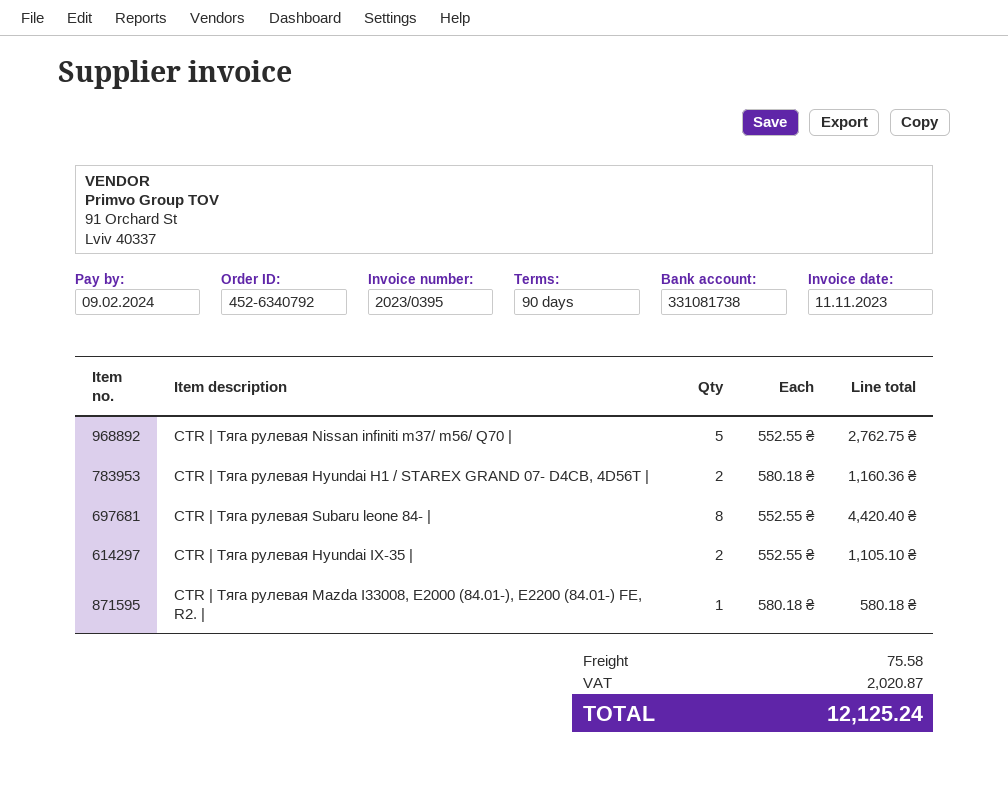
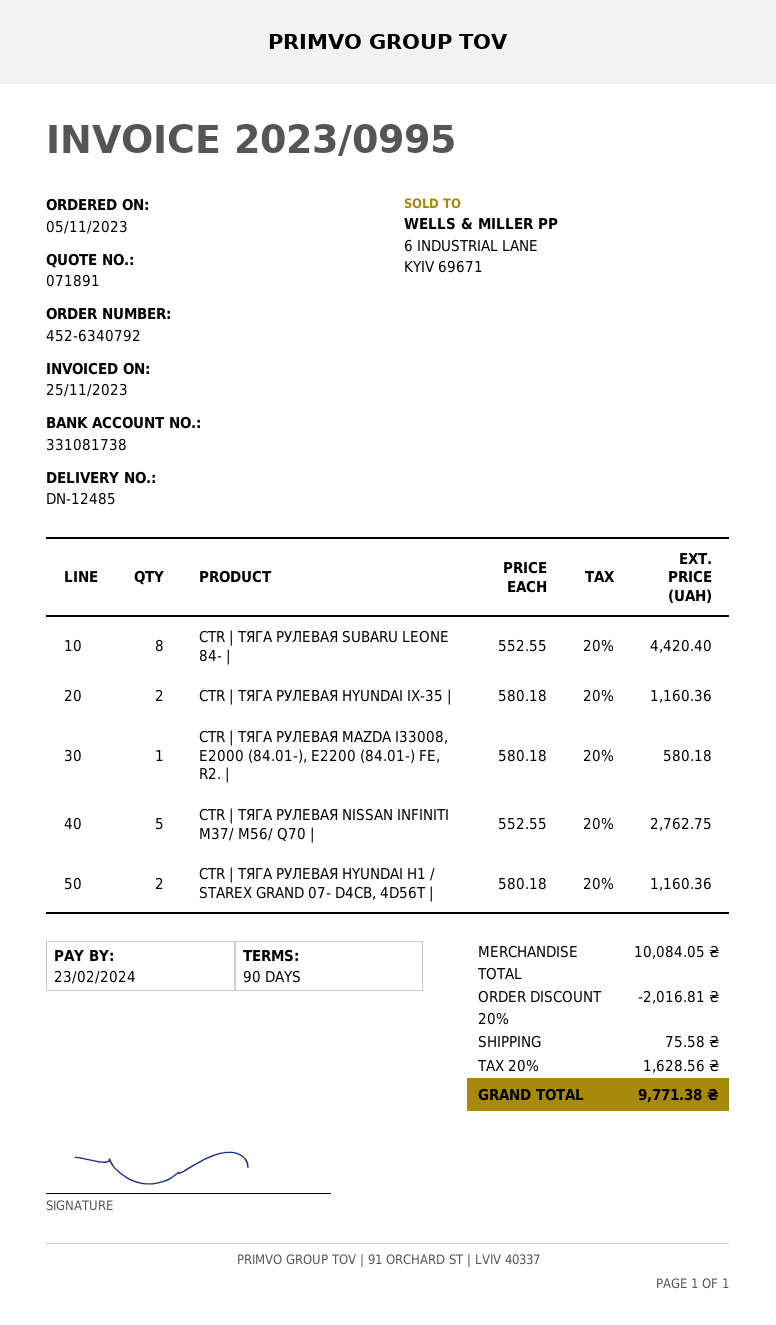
invoice number: 2023/0395 -> 2023/0995
invoice date: 2023-11-11 -> 2023-11-25
due date: 2024-02-09 -> 2024-02-23
CTR | Тяга рулевая Hyundai IX-35 |: 2 x 552.55 = 1105.10 -> 2 x 580.18 = 1160.36
discount: none -> 20% = 2016.81
tax: 2020.87 -> 1628.56
total: 12125.24 -> 9771.38

